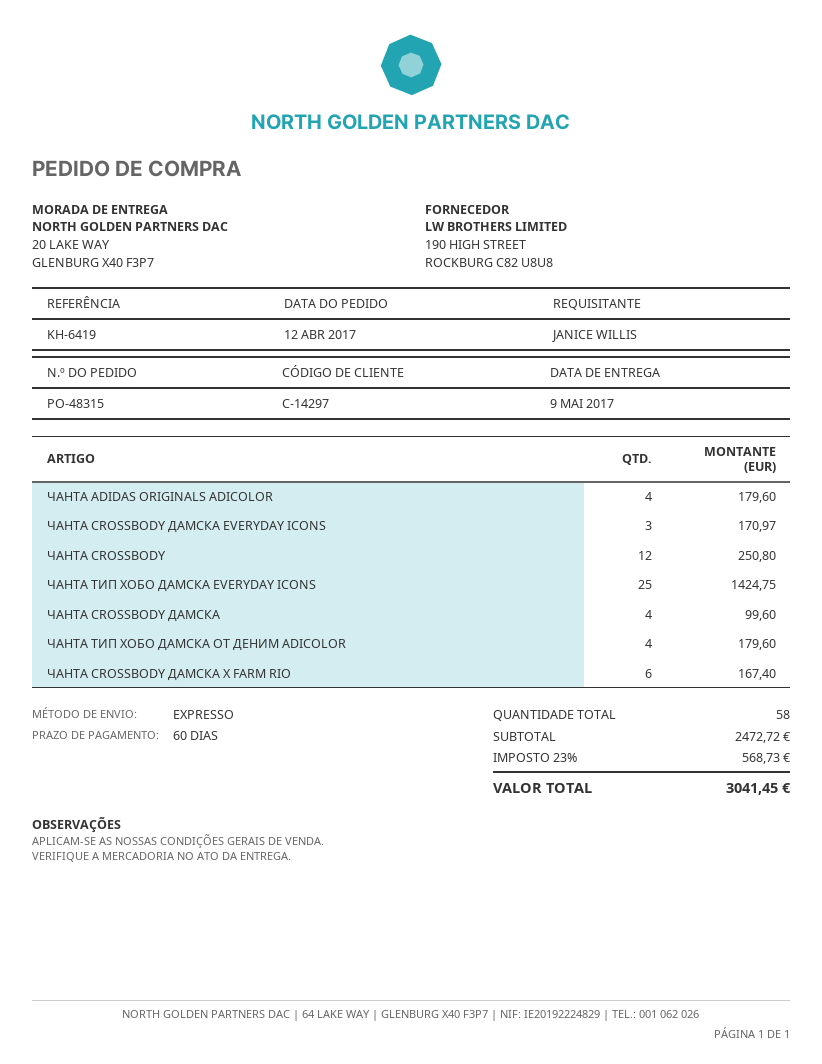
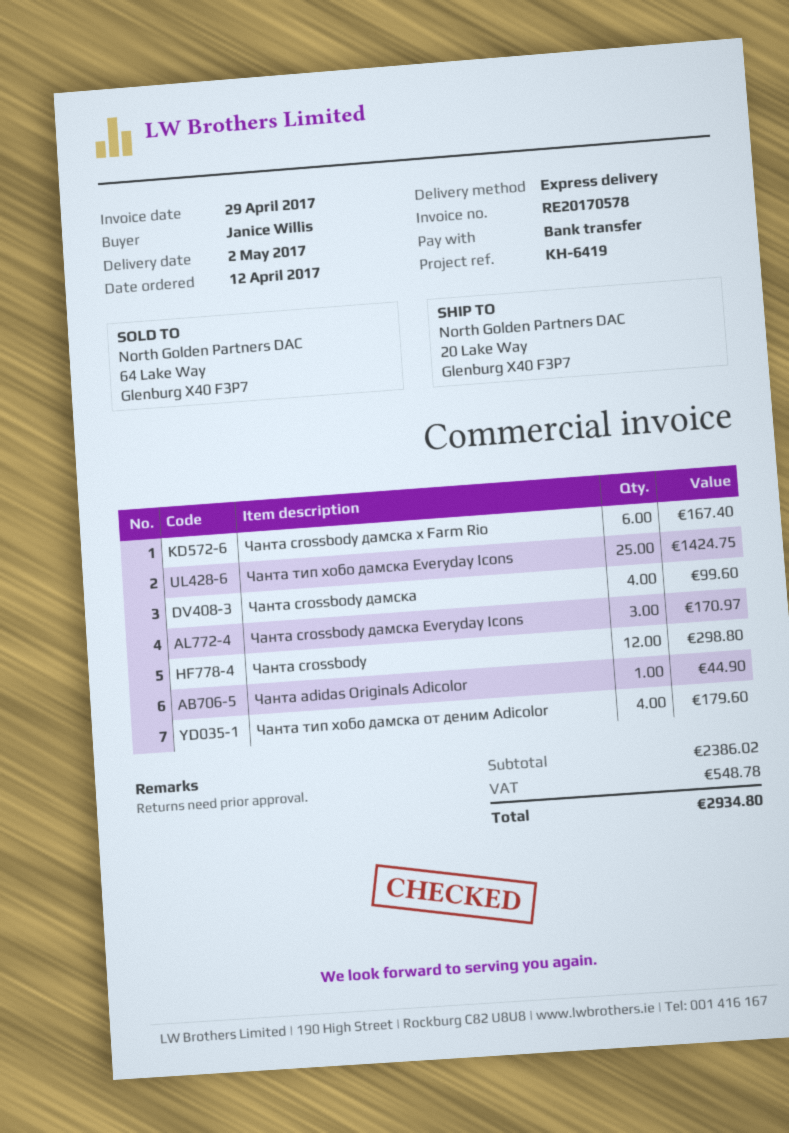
delivery date: 2017-05-09 -> 2017-05-02
ЧАНТА ADIDAS ORIGINALS ADICOLOR: 4 for 179.60 -> 1 for 44.90
ЧАНТА CROSSBODY: 12 for 250.80 -> 12 for 298.80
subtotal: 2472.72 -> 2386.02
tax: 568.73 -> 548.78
total: 3041.45 -> 2934.80

